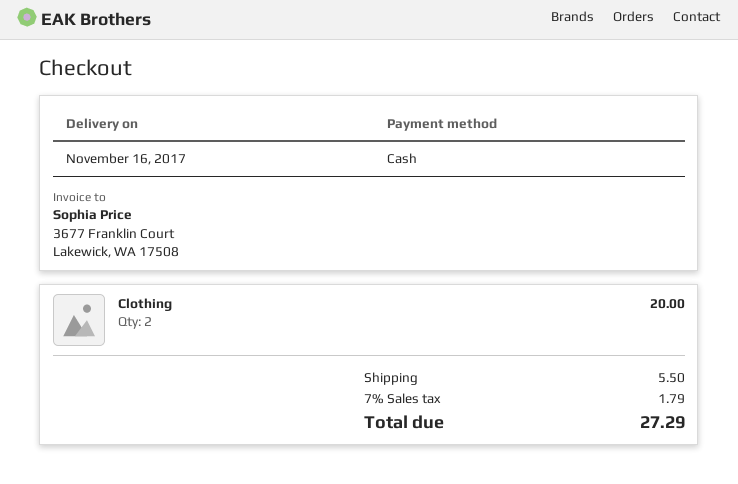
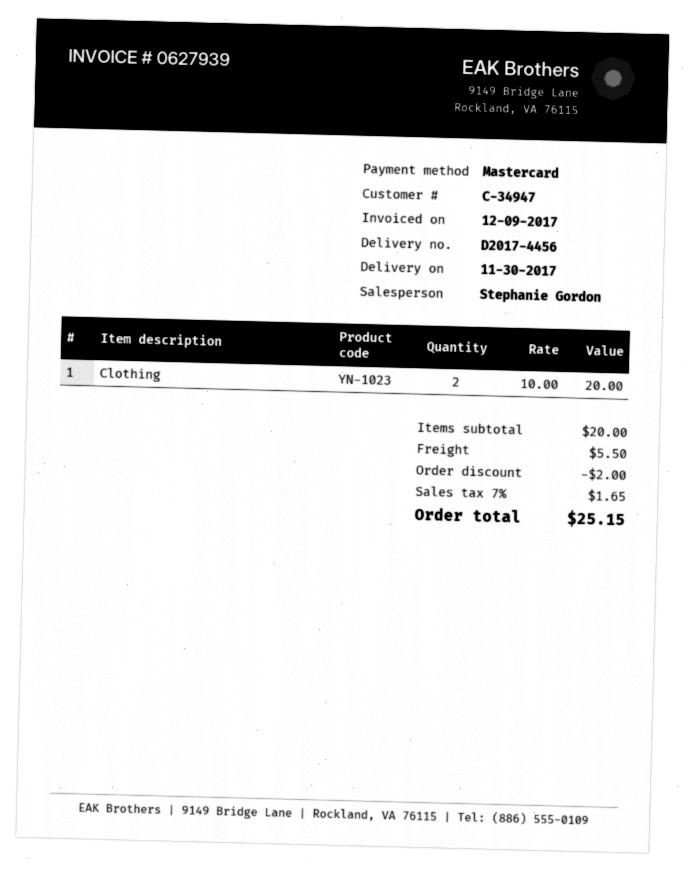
delivery date: 2017-11-16 -> 2017-11-30
payment method: cash -> Mastercard
discount: none -> 2.00
tax: 7% = 1.79 -> 7% = 1.65
total: 27.29 -> 25.15

